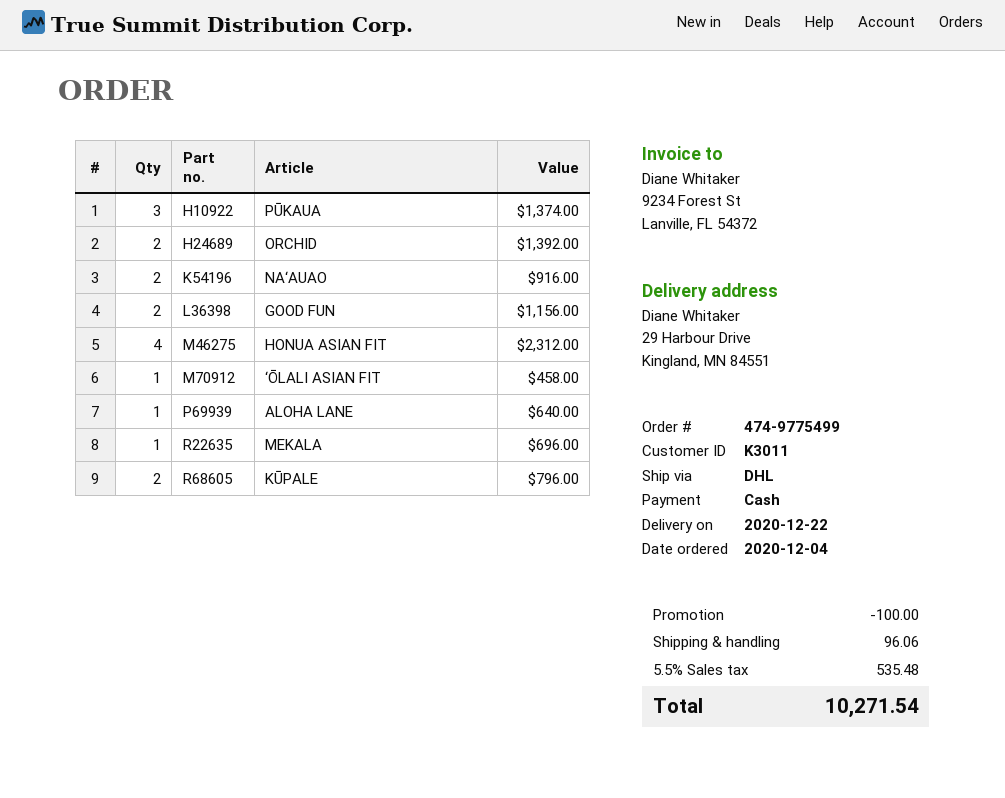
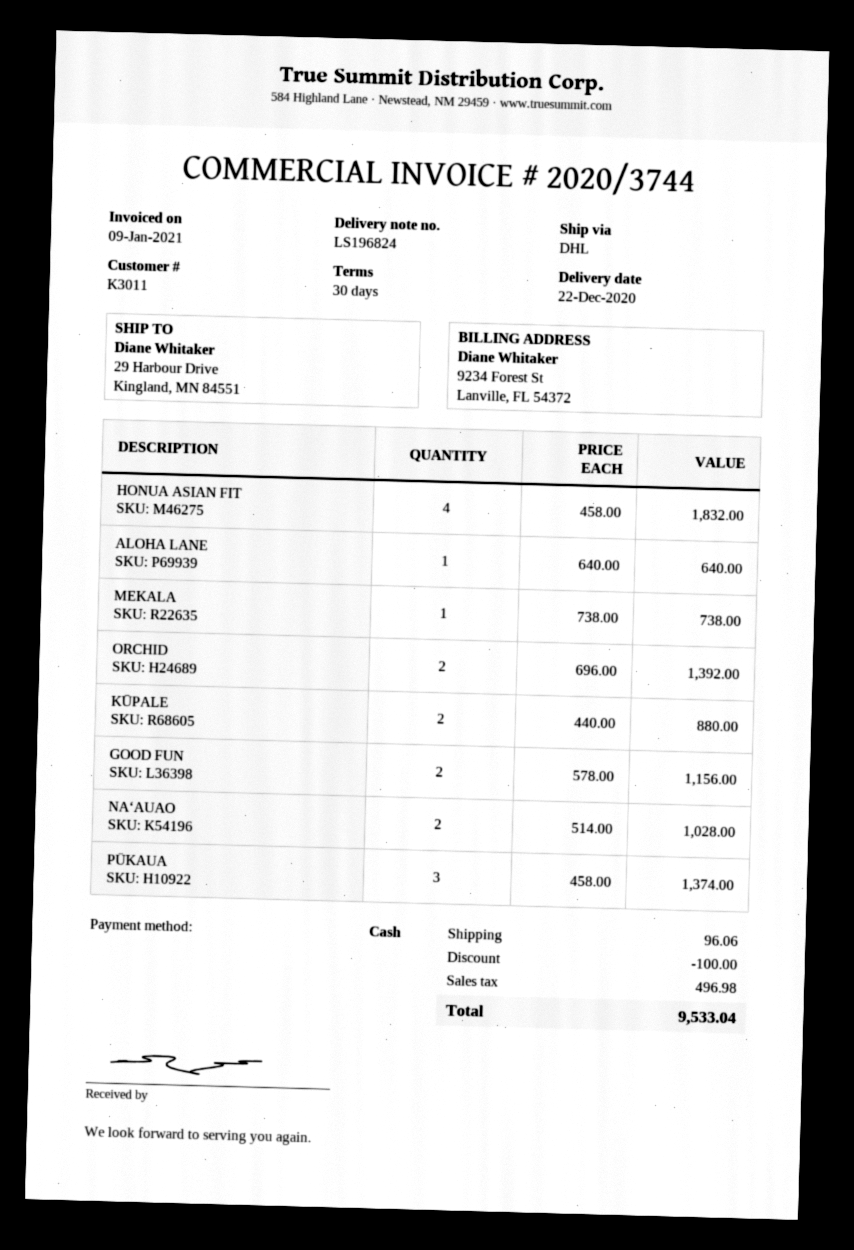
NA‘AUAO: 2 for 916.00 -> 2 for 1028.00
HONUA ASIAN FIT: 4 for 2312.00 -> 4 for 1832.00
‘ŌLALI ASIAN FIT: 1 for 458.00 -> none
MEKALA: 1 for 696.00 -> 1 for 738.00
KŪPALE: 2 for 796.00 -> 2 for 880.00
tax: 535.48 -> 496.98
total: 10271.54 -> 9533.04

